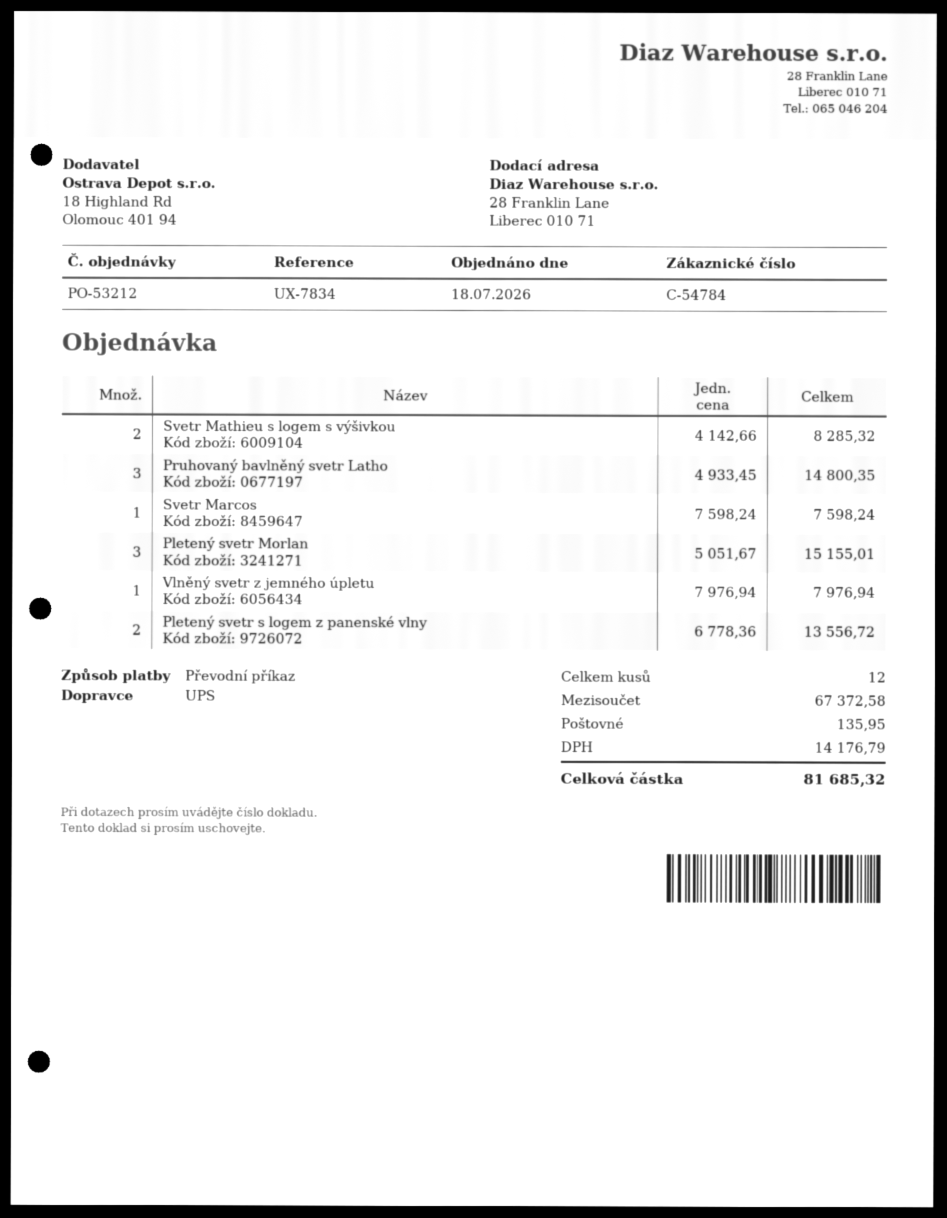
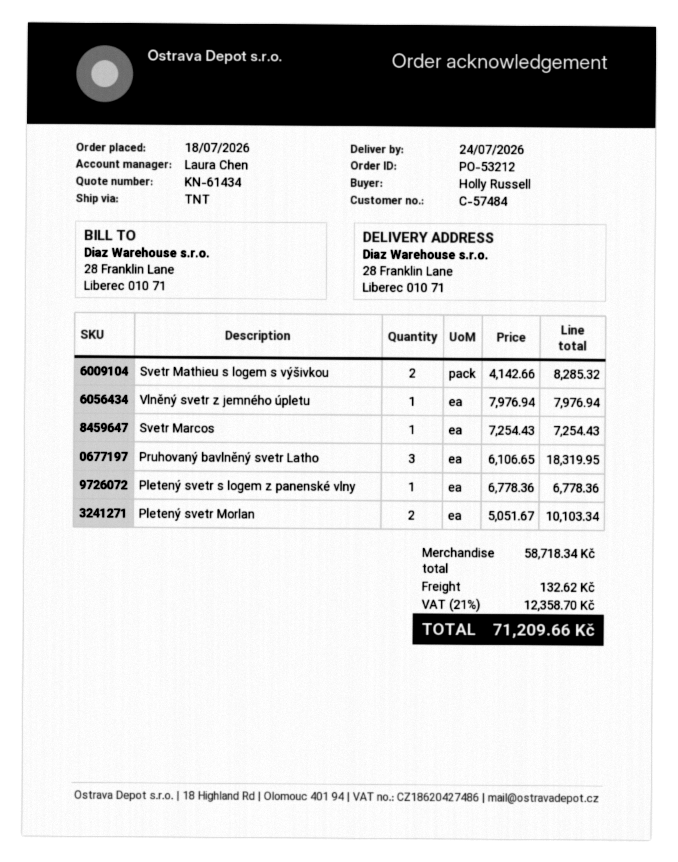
customer number: C-54784 -> C-57484
shipping method: UPS -> TNT
Pruhovaný bavlněný svetr Latho: 3 x 4933.45 = 14800.35 -> 3 x 6106.65 = 18319.95
Svetr Marcos: 1 x 7598.24 = 7598.24 -> 1 x 7254.43 = 7254.43
Pletený svetr Morlan: 3 x 5051.67 = 15155.01 -> 2 x 5051.67 = 10103.34
Pletený svetr s logem z panenské vlny: 2 x 6778.36 = 13556.72 -> 1 x 6778.36 = 6778.36
subtotal: 67372.58 -> 58718.34
shipping: 135.95 -> 132.62
tax: 14176.79 -> 12358.70
total: 81685.32 -> 71209.66

